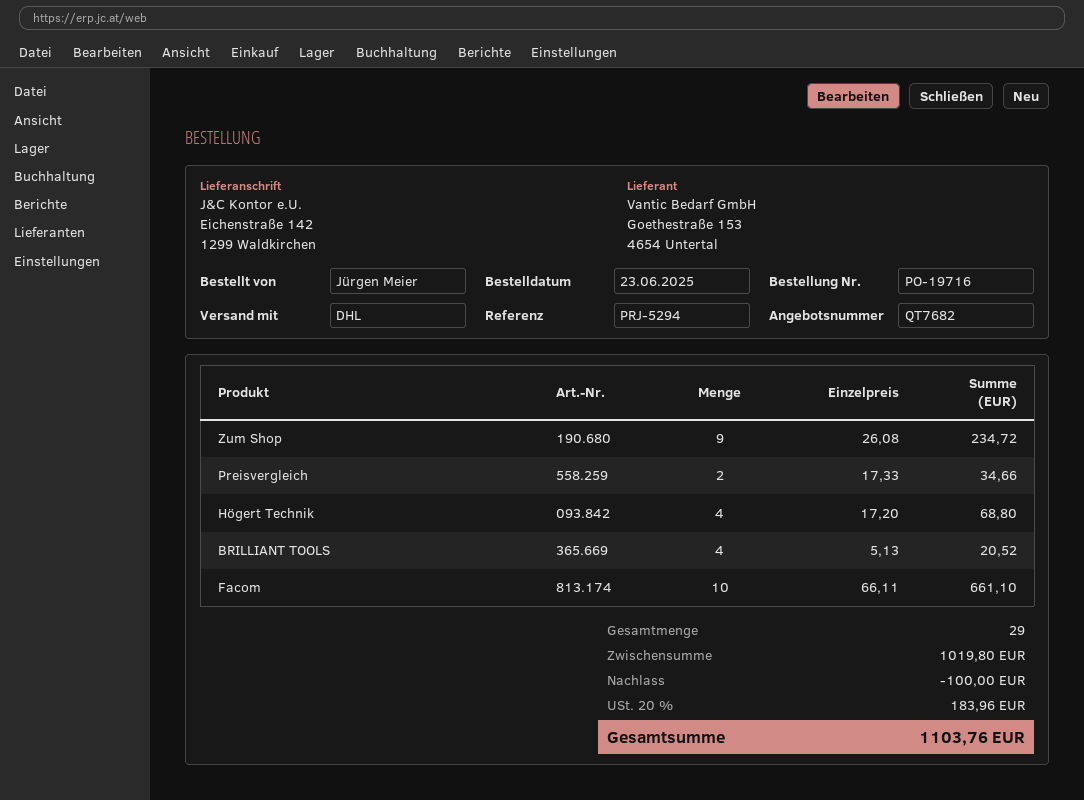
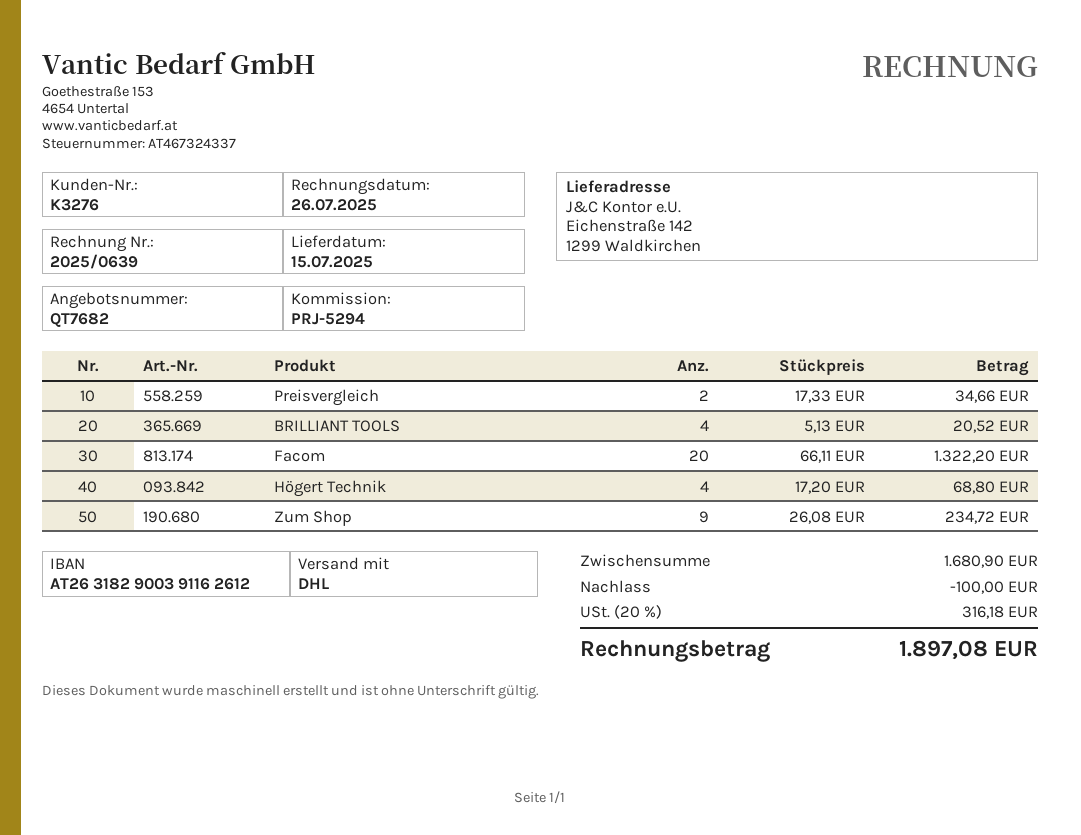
Facom: 10 x 66.11 = 661.10 -> 20 x 66.11 = 1322.20
subtotal: 1019.80 -> 1680.90
tax: 20% = 183.96 -> 20% = 316.18
total: 1103.76 -> 1897.08

